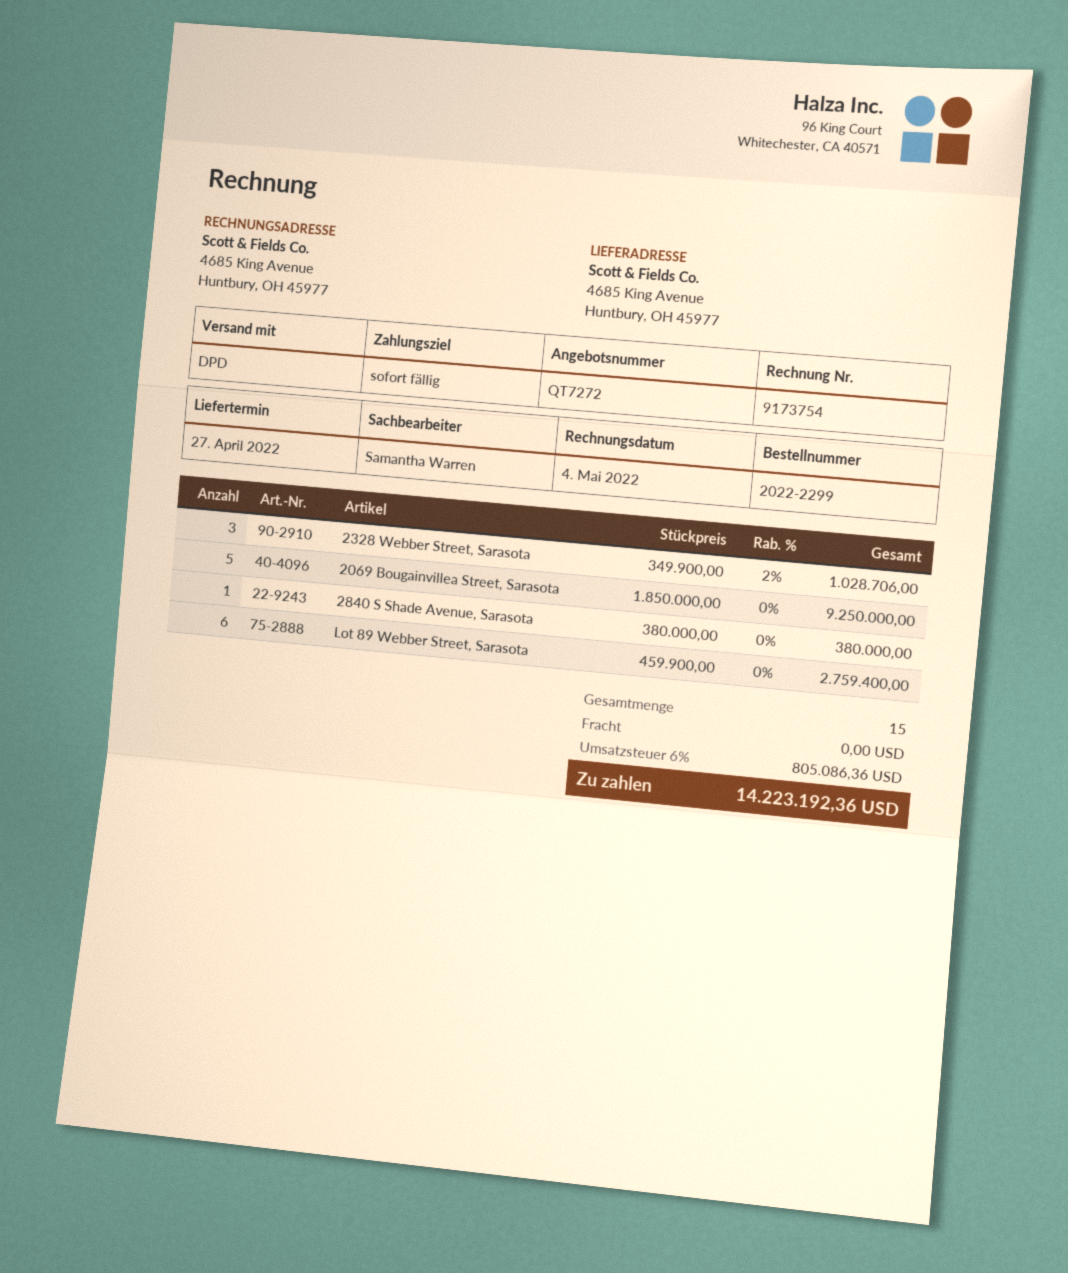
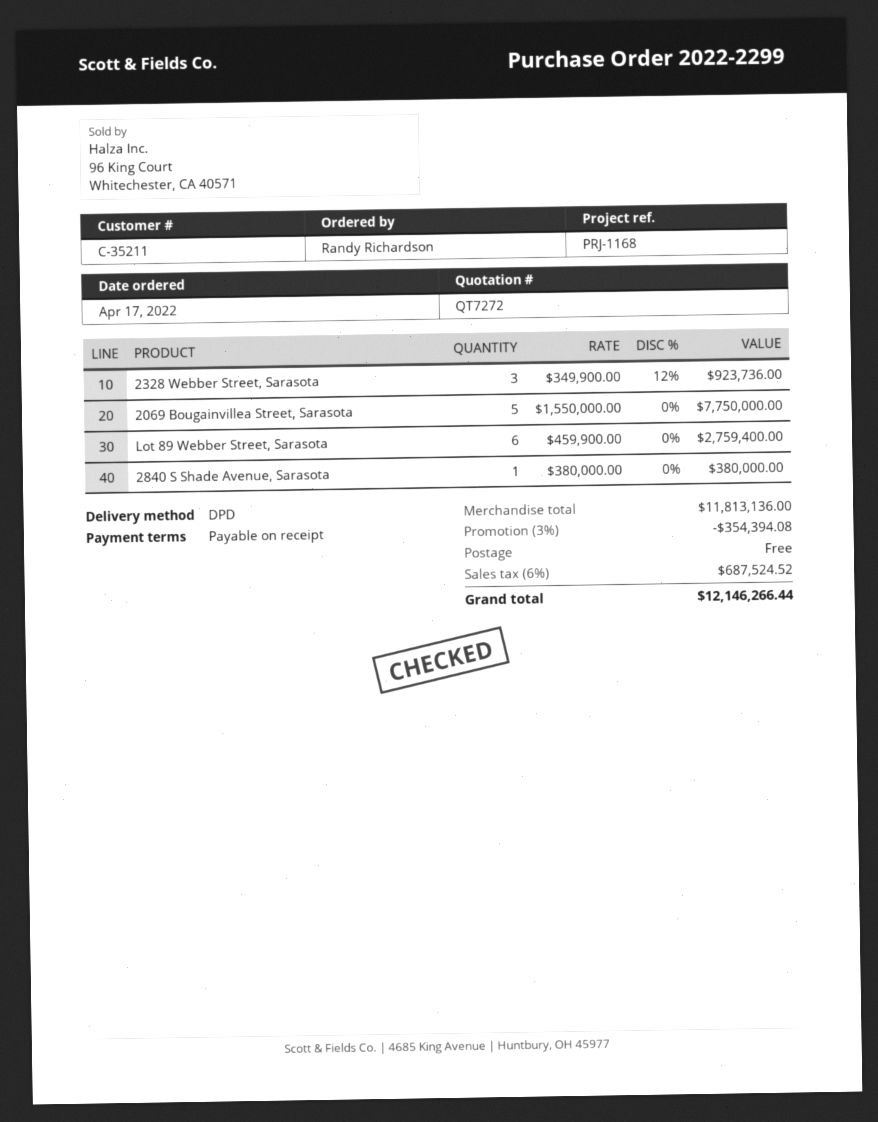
2328 Webber Street, Sarasota: 3 x 349900.00 - 2% = 1028706.00 -> 3 x 349900.00 - 12% = 923736.00
2069 Bougainvillea Street, Sarasota: 5 x 1850000.00 = 9250000.00 -> 5 x 1550000.00 = 7750000.00
discount: none -> 3% = 354394.08
tax: 6% = 805086.36 -> 6% = 687524.52
total: 14223192.36 -> 12146266.44

